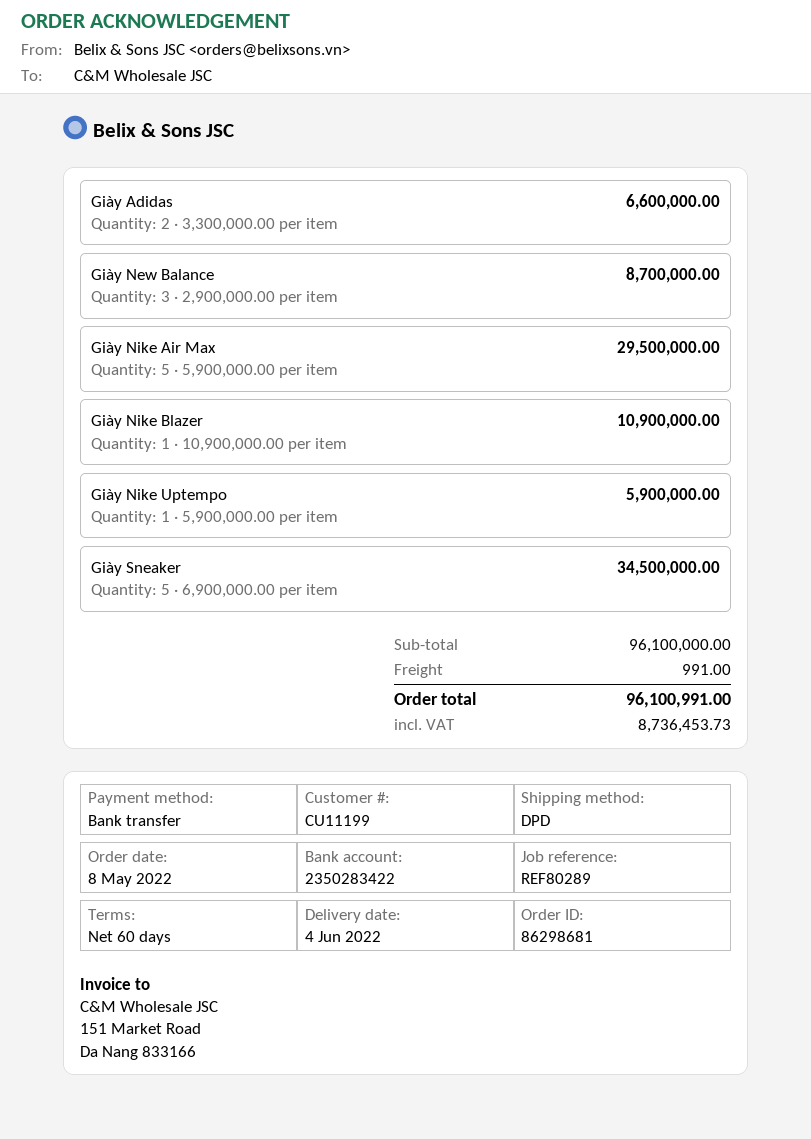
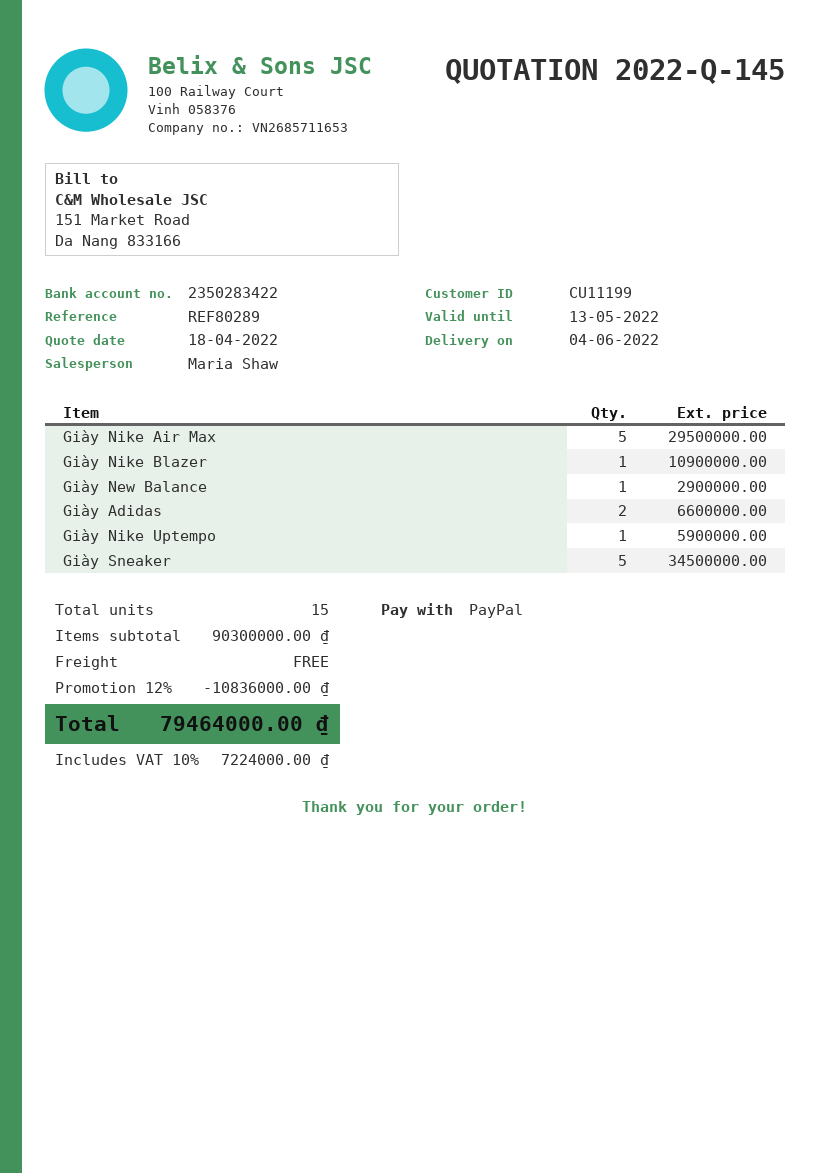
payment method: bank transfer -> PayPal
Giày New Balance: 3 for 8700000.00 -> 1 for 2900000.00
subtotal: 96100000.00 -> 90300000.00
discount: none -> 12% = 10836000.00
shipping: 991.00 -> 0.00
tax: 8736453.73 -> 7224000.00
total: 96100991.00 -> 79464000.00

